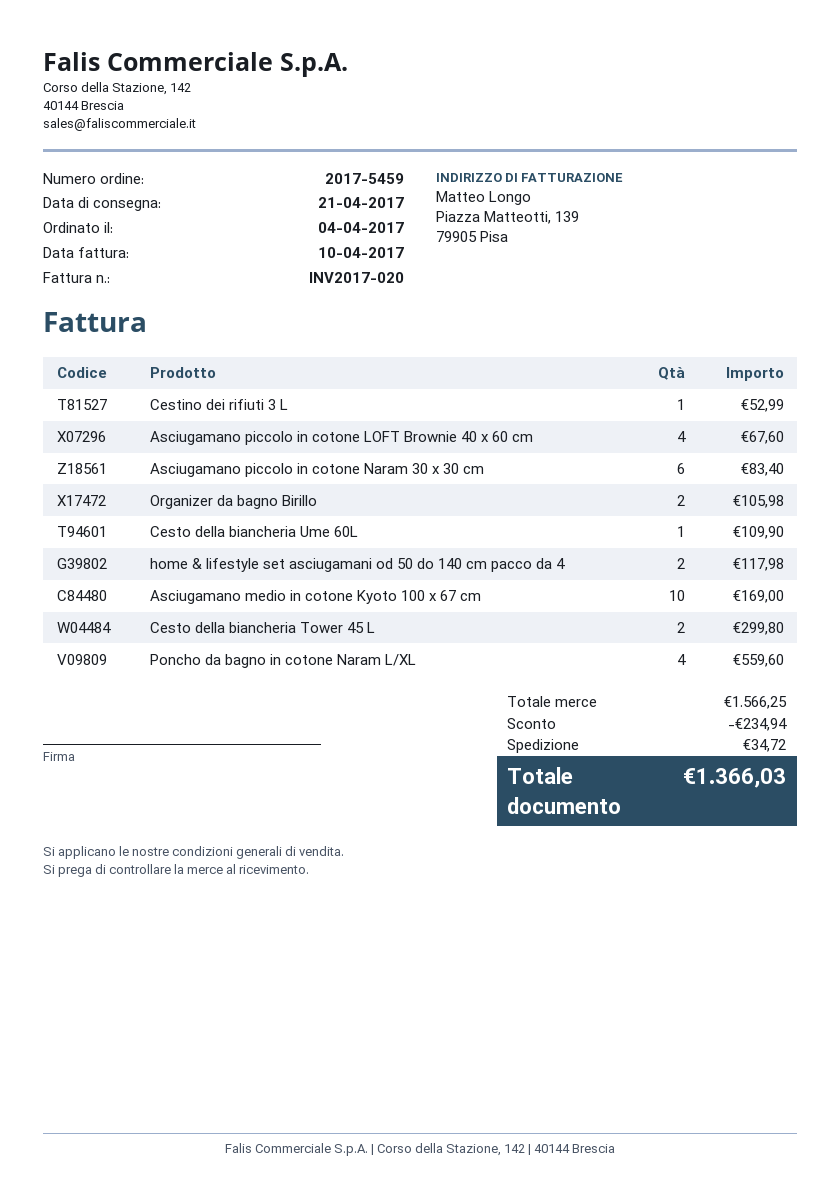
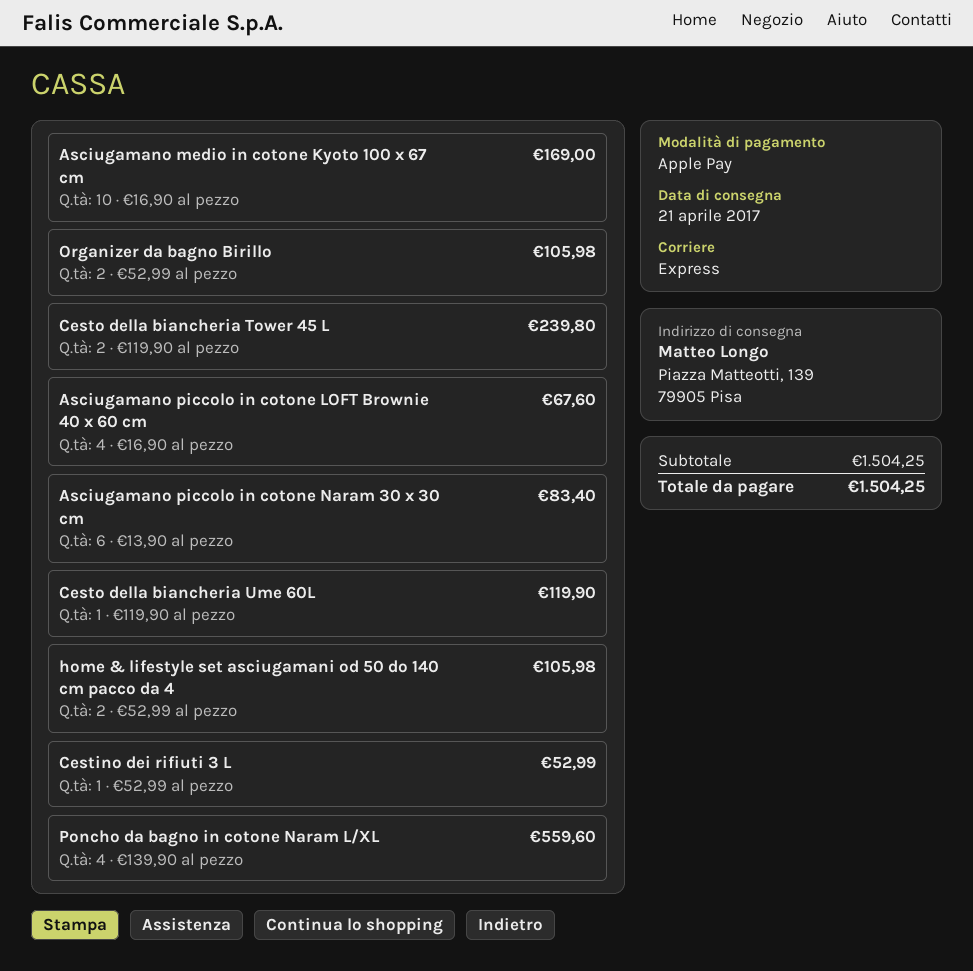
Cesto della biancheria Ume 60L: 1 for 109.90 -> 1 for 119.90
home & lifestyle set asciugamani od 50 do 140 cm pacco da 4: 2 for 117.98 -> 2 for 105.98
Cesto della biancheria Tower 45 L: 2 for 299.80 -> 2 for 239.80
subtotal: 1566.25 -> 1504.25
discount: 234.94 -> none
shipping: 34.72 -> none
total: 1366.03 -> 1504.25

